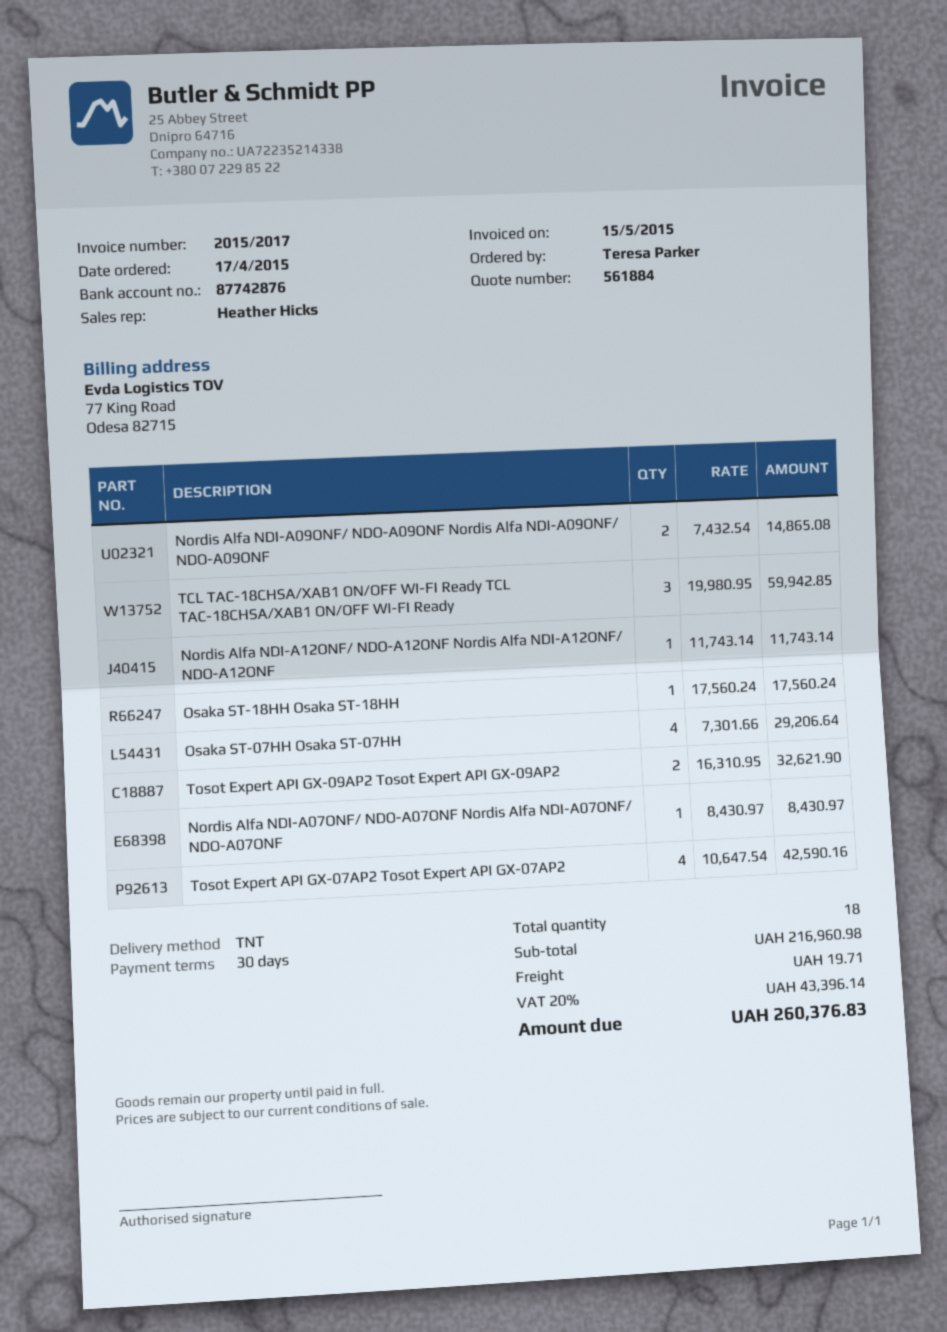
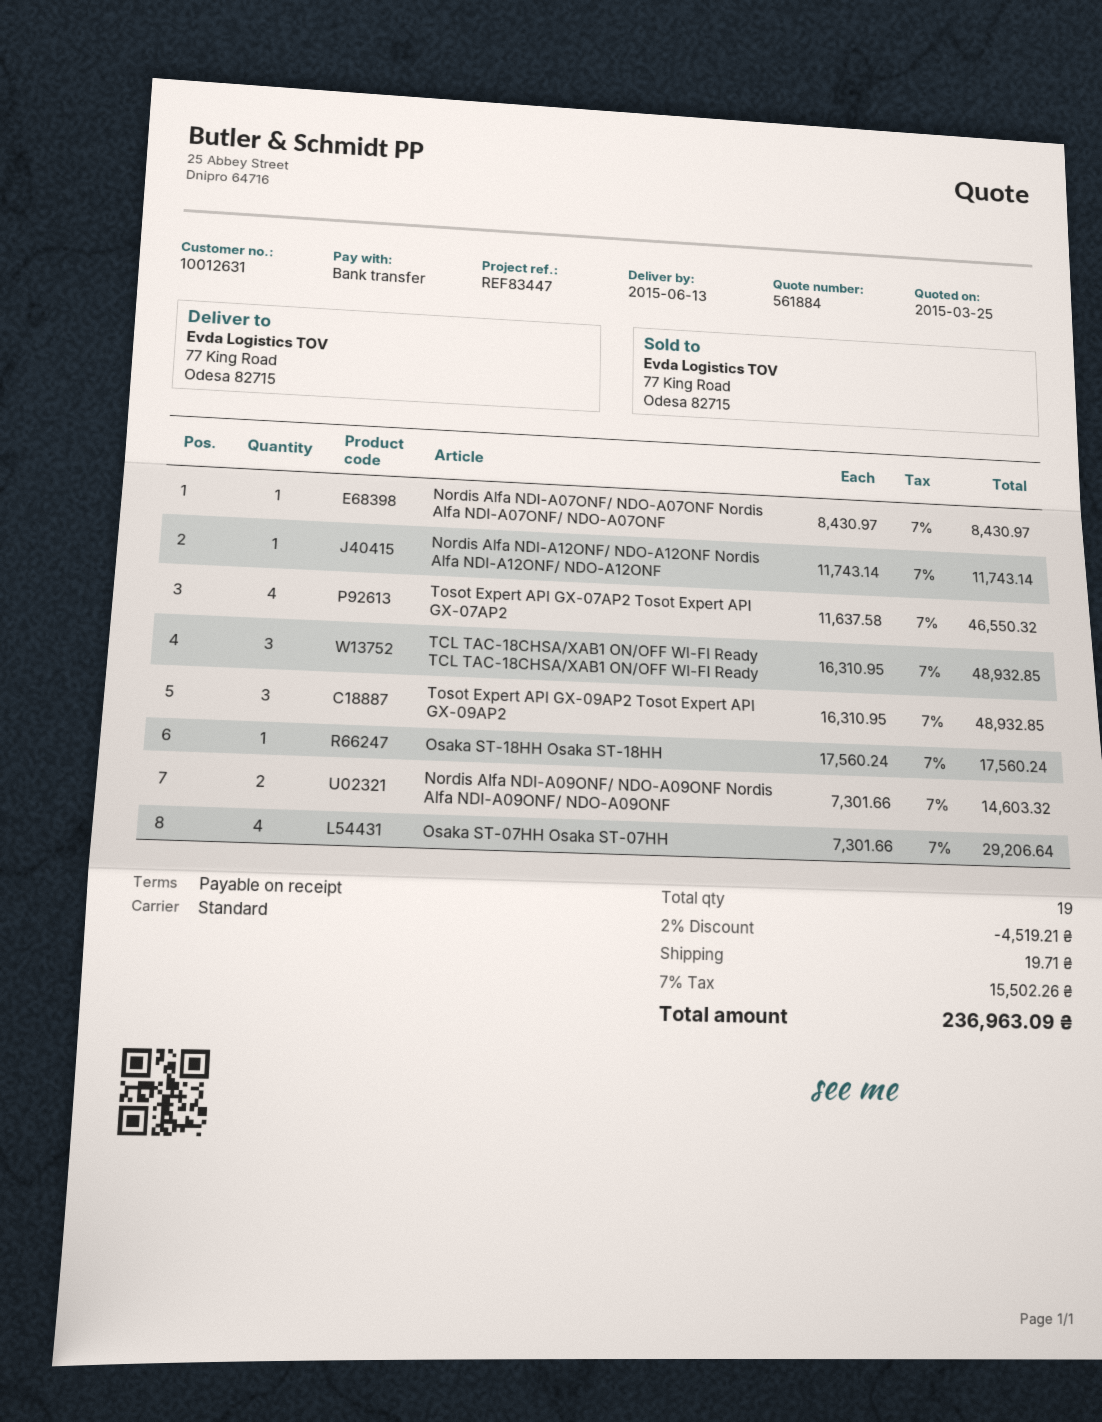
payment terms: 30 days -> on receipt
shipping method: TNT -> standard
Nordis Alfa NDI-A09ONF/ NDO-A09ONF Nordis Alfa NDI-A09ONF/ NDO-A09ONF: 2 x 7432.54 = 14865.08 -> 2 x 7301.66 = 14603.32
TCL TAC-18CHSA/XAB1 ON/OFF WI-FI Ready TCL TAC-18CHSA/XAB1 ON/OFF WI-FI Ready: 3 x 19980.95 = 59942.85 -> 3 x 16310.95 = 48932.85
Tosot Expert API GX-09AP2 Tosot Expert API GX-09AP2: 2 x 16310.95 = 32621.90 -> 3 x 16310.95 = 48932.85
Tosot Expert API GX-07AP2 Tosot Expert API GX-07AP2: 4 x 10647.54 = 42590.16 -> 4 x 11637.58 = 46550.32
total quantity: 18 -> 19
discount: none -> 2% = 4519.21
tax: 20% = 43396.14 -> 7% = 15502.26
total: 260376.83 -> 236963.09

